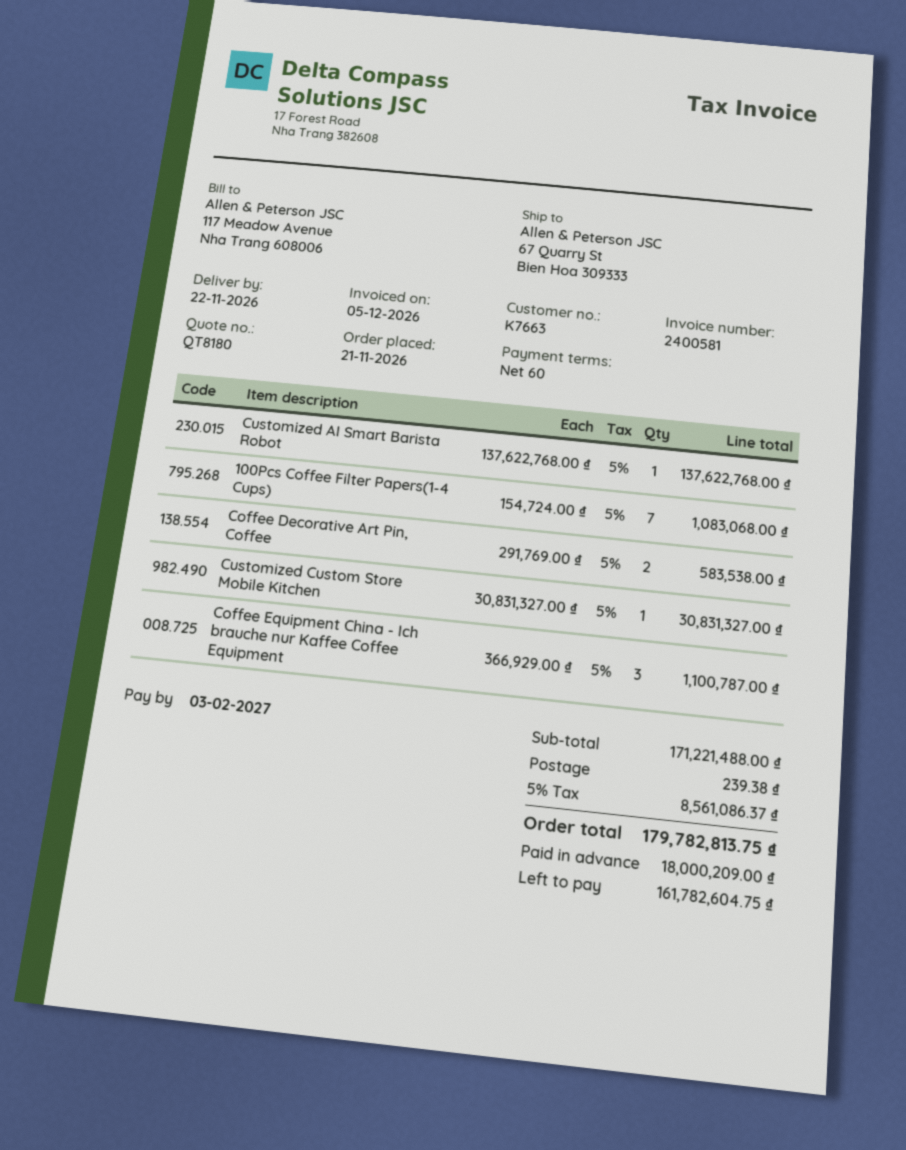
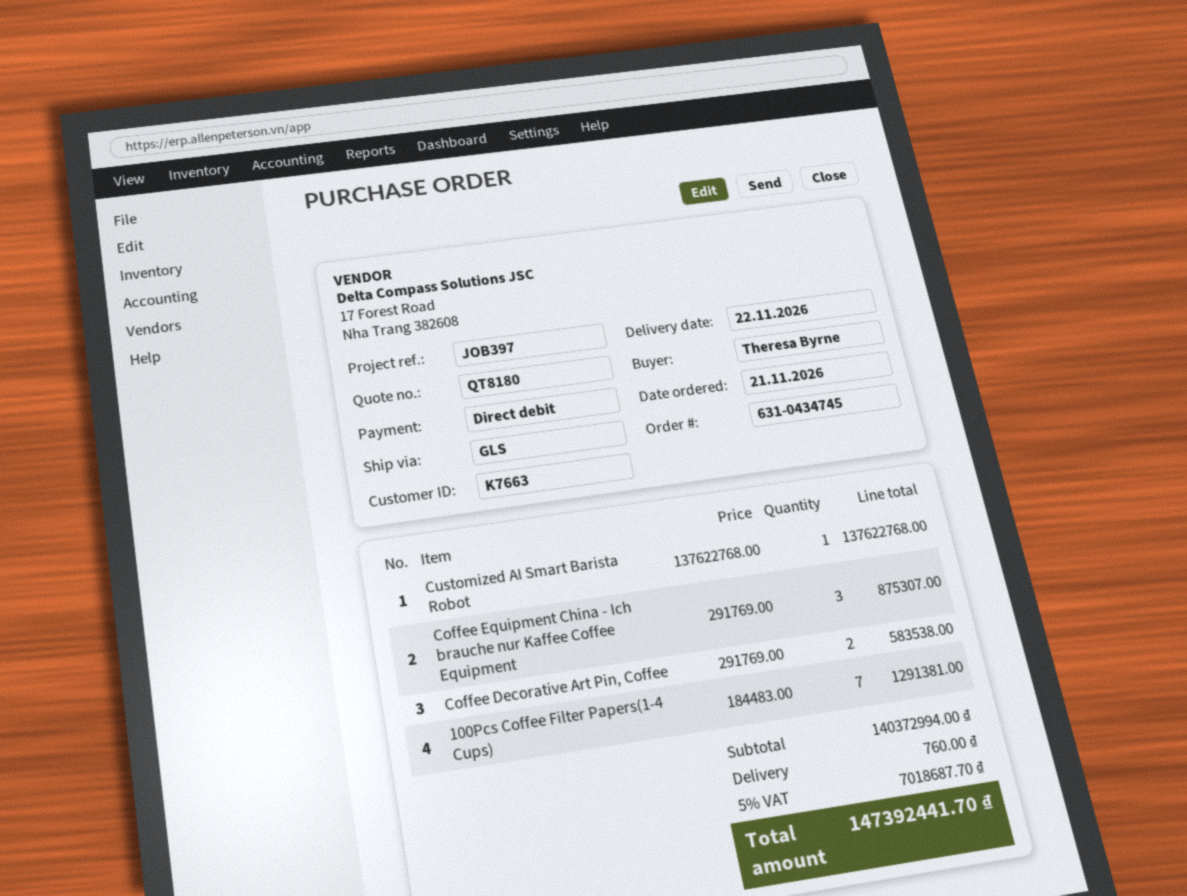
100Pcs Coffee Filter Papers(1-4 Cups): 7 x 154724.00 = 1083068.00 -> 7 x 184483.00 = 1291381.00
Customized Custom Store Mobile Kitchen: 1 x 30831327.00 = 30831327.00 -> none
Coffee Equipment China - Ich brauche nur Kaffee Coffee Equipment: 3 x 366929.00 = 1100787.00 -> 3 x 291769.00 = 875307.00
subtotal: 171221488.00 -> 140372994.00
shipping: 239.38 -> 760.00
tax: 5% = 8561086.37 -> 5% = 7018687.70
total: 179782813.75 -> 147392441.70

